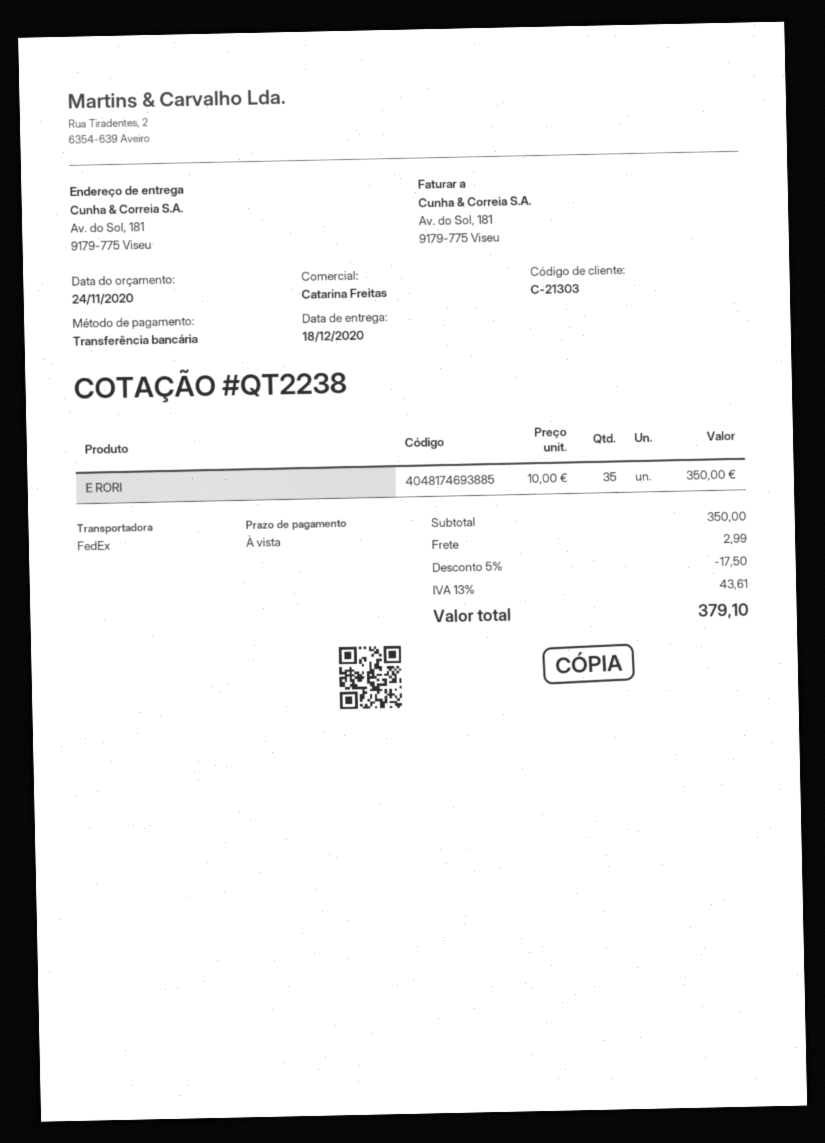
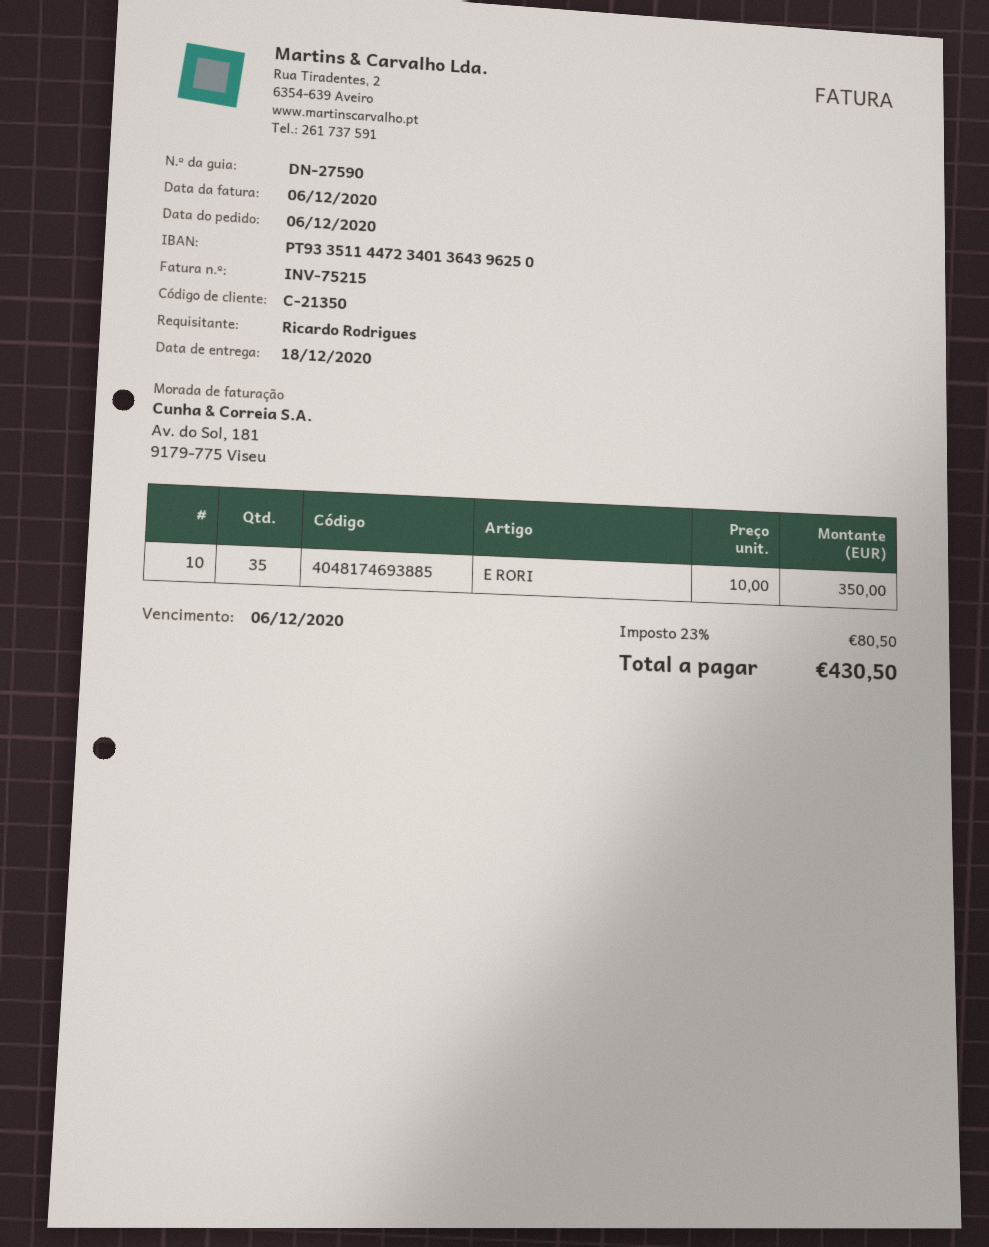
customer number: C-21303 -> C-21350
discount: 5% = 17.50 -> none
shipping: 2.99 -> none
tax: 13% = 43.61 -> 23% = 80.50
total: 379.10 -> 430.50

